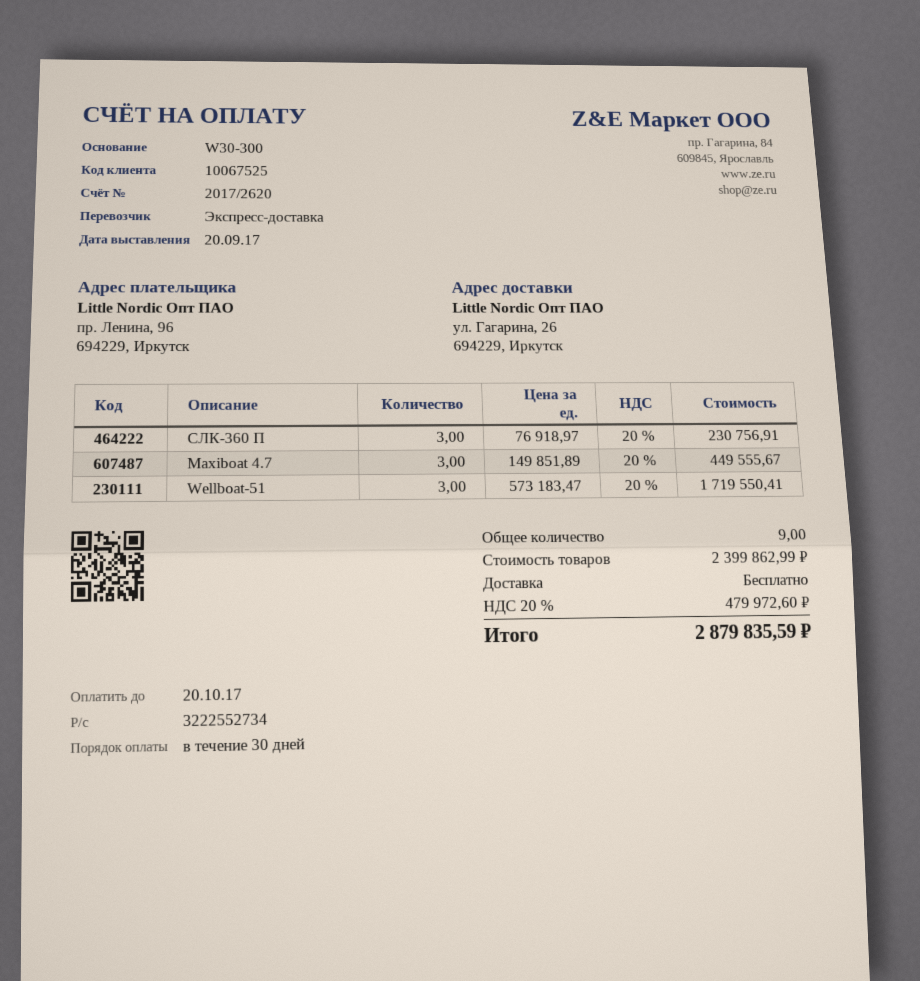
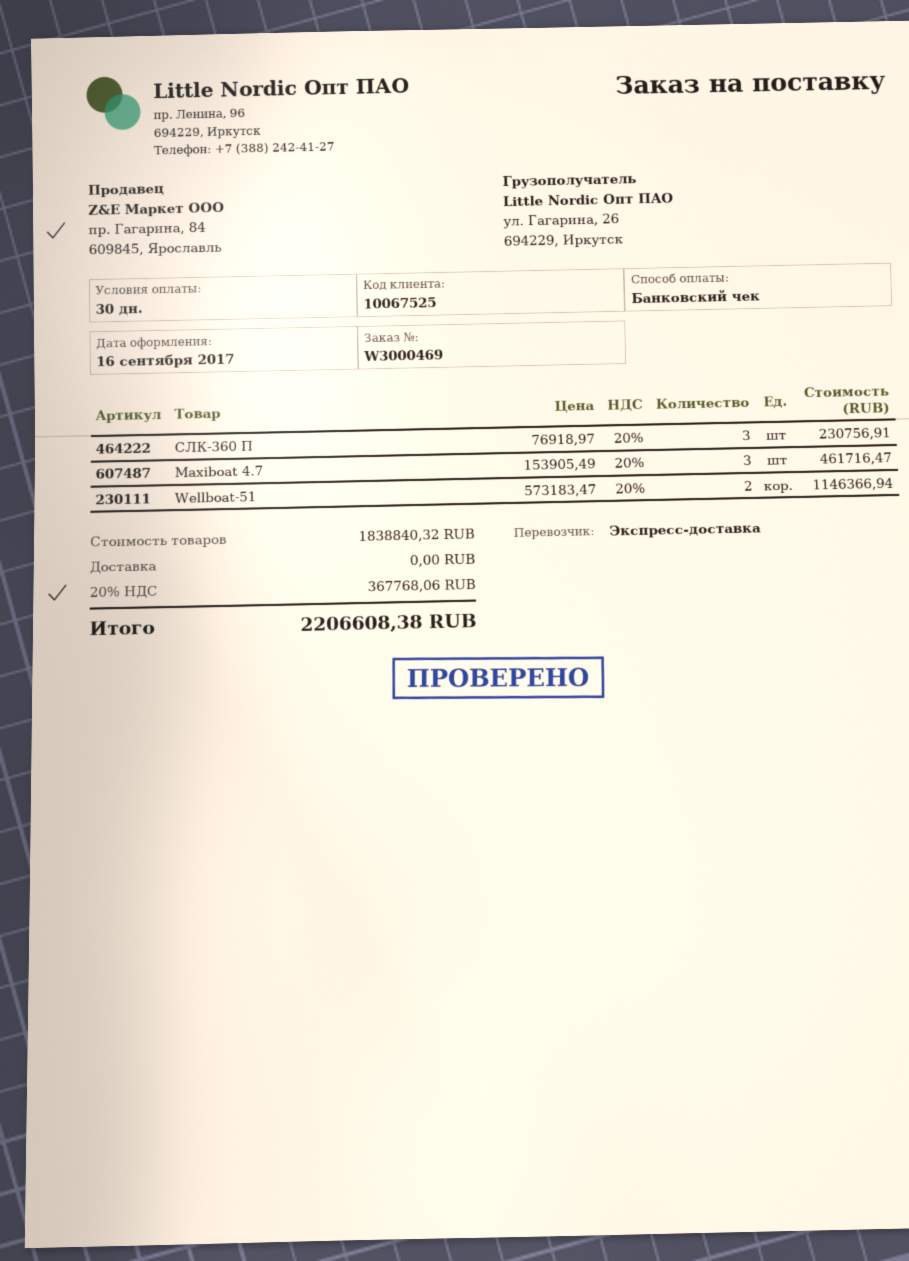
Maxiboat 4.7: 3 x 149851.89 = 449555.67 -> 3 x 153905.49 = 461716.47
Wellboat-51: 3 x 573183.47 = 1719550.41 -> 2 x 573183.47 = 1146366.94
subtotal: 2399862.99 -> 1838840.32
tax: 20% = 479972.60 -> 20% = 367768.06
total: 2879835.59 -> 2206608.38

